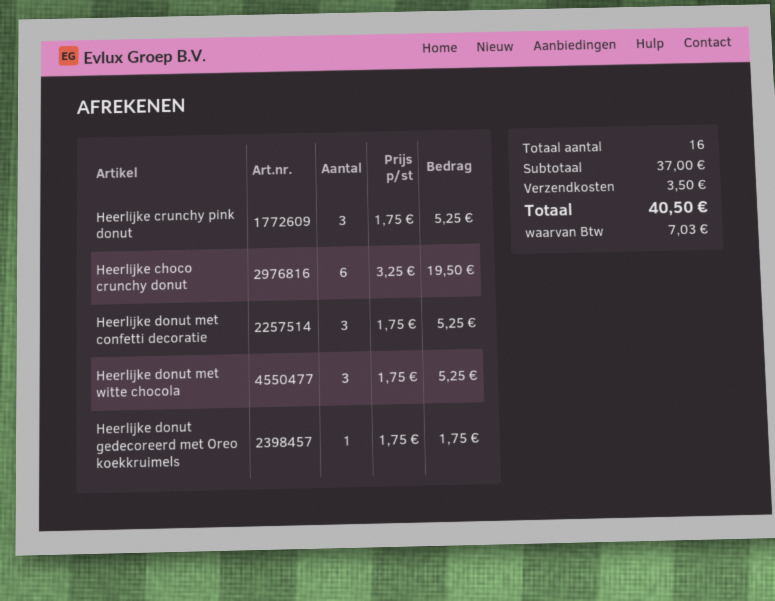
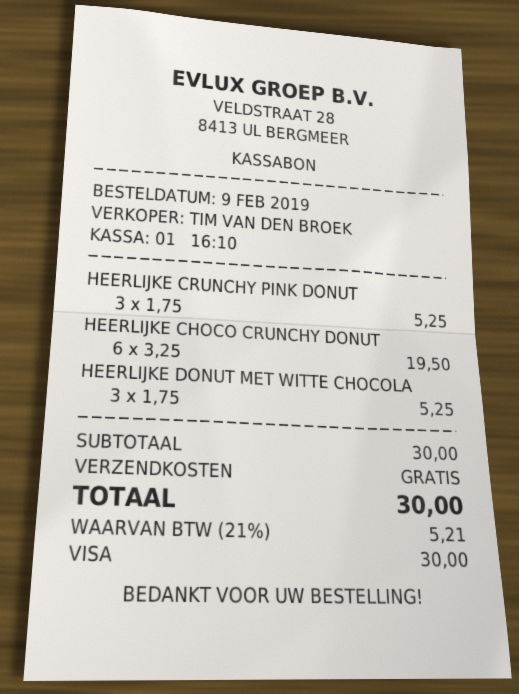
Heerlijke donut met confetti decoratie: 3 x 1.75 = 5.25 -> none
Heerlijke donut gedecoreerd met Oreo koekkruimels: 1 x 1.75 = 1.75 -> none
subtotal: 37.00 -> 30.00
shipping: 3.50 -> 0.00
tax: 7.03 -> 5.21
total: 40.50 -> 30.00

